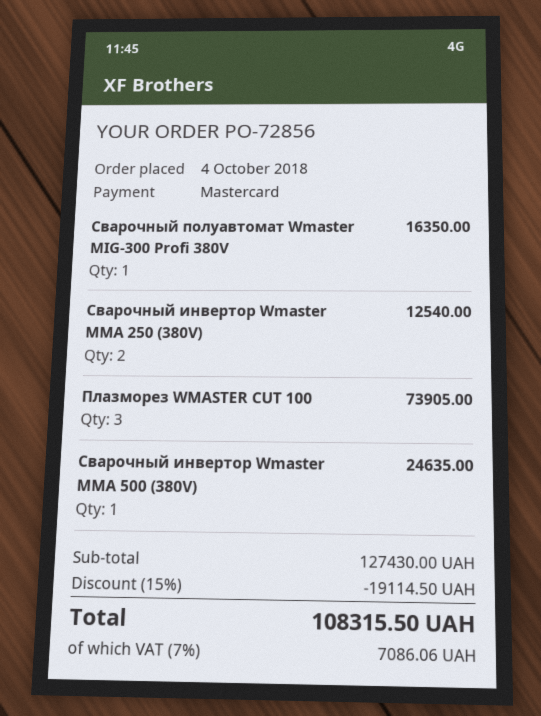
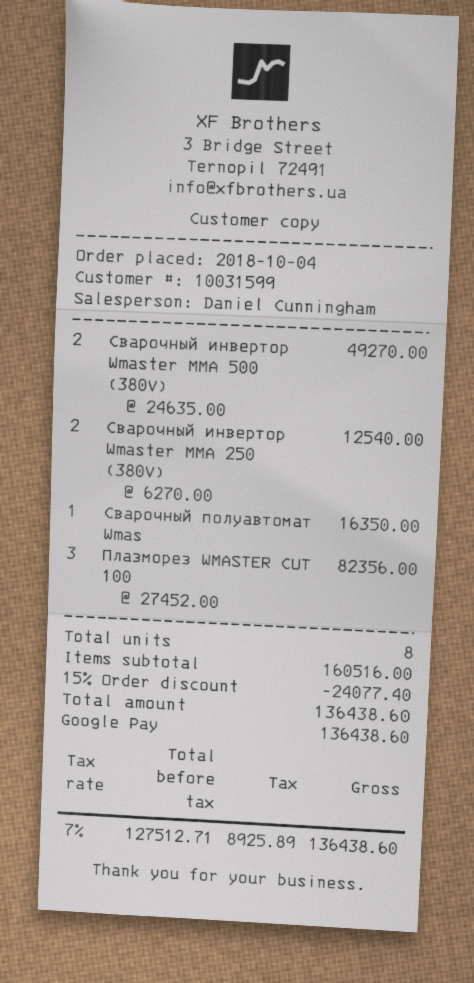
payment method: Mastercard -> Google Pay
Плазморез WMASTER CUT 100: 3 for 73905.00 -> 3 for 82356.00
Сварочный инвертор Wmaster MMA 500 (380V): 1 for 24635.00 -> 2 for 49270.00
subtotal: 127430.00 -> 160516.00
discount: 15% = 19114.50 -> 15% = 24077.40
tax: 7% = 7086.06 -> 7% = 8925.89
total: 108315.50 -> 136438.60

